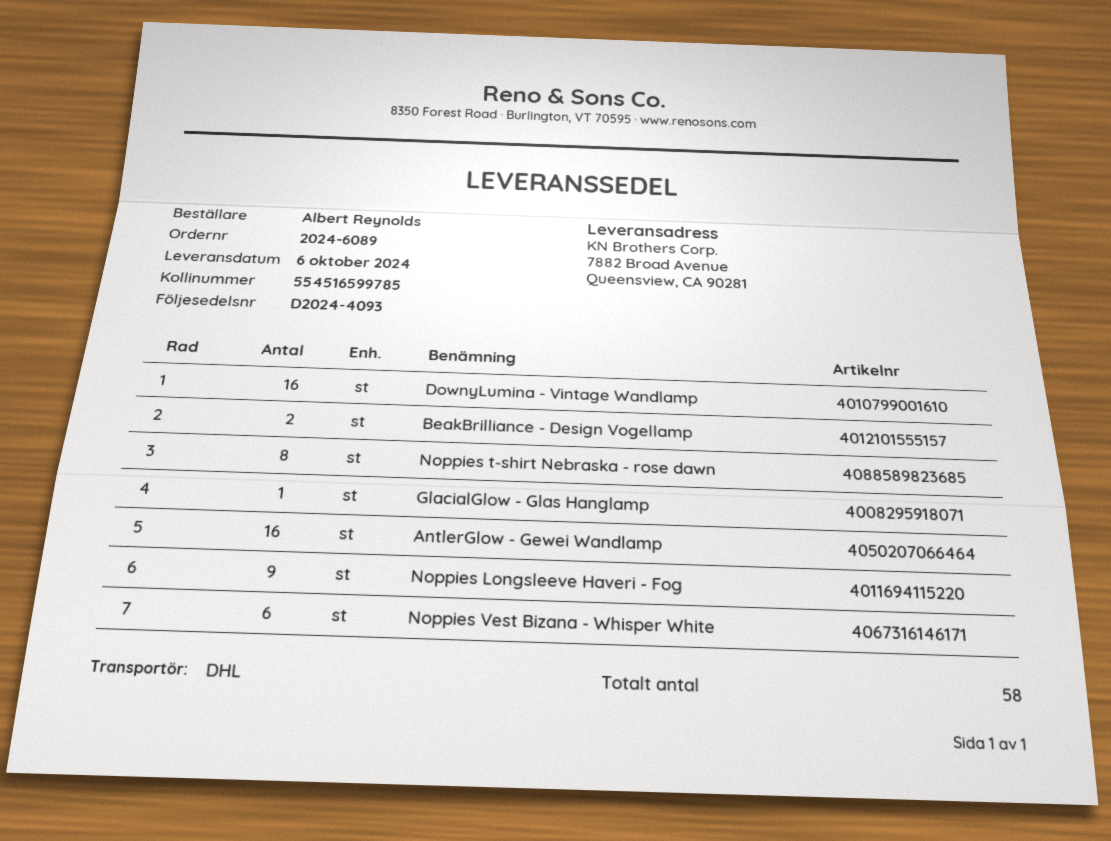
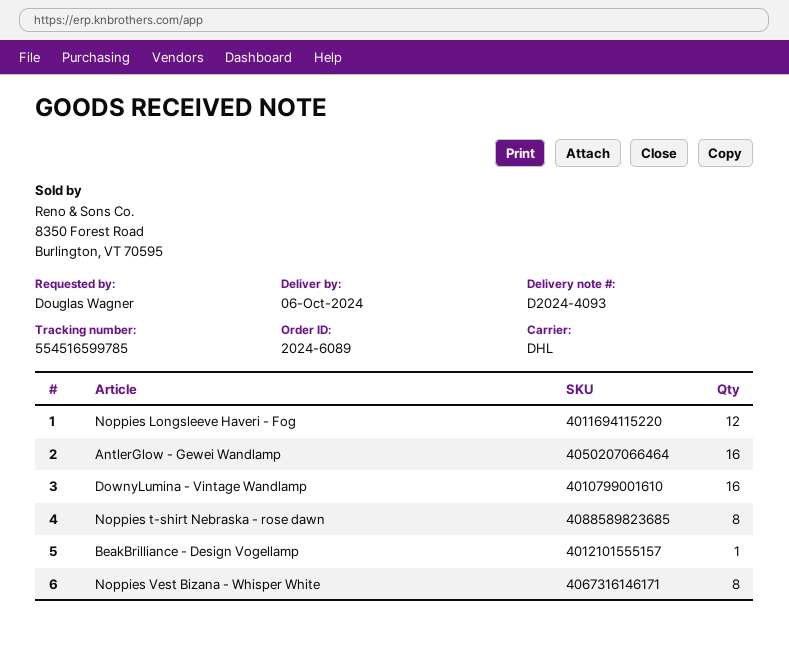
ordered by: Albert Reynolds -> Douglas Wagner
BeakBrilliance - Design Vogellamp: 2 -> 1
GlacialGlow - Glas Hanglamp: 1 -> none
Noppies Longsleeve Haveri - Fog: 9 -> 12
Noppies Vest Bizana - Whisper White: 6 -> 8

